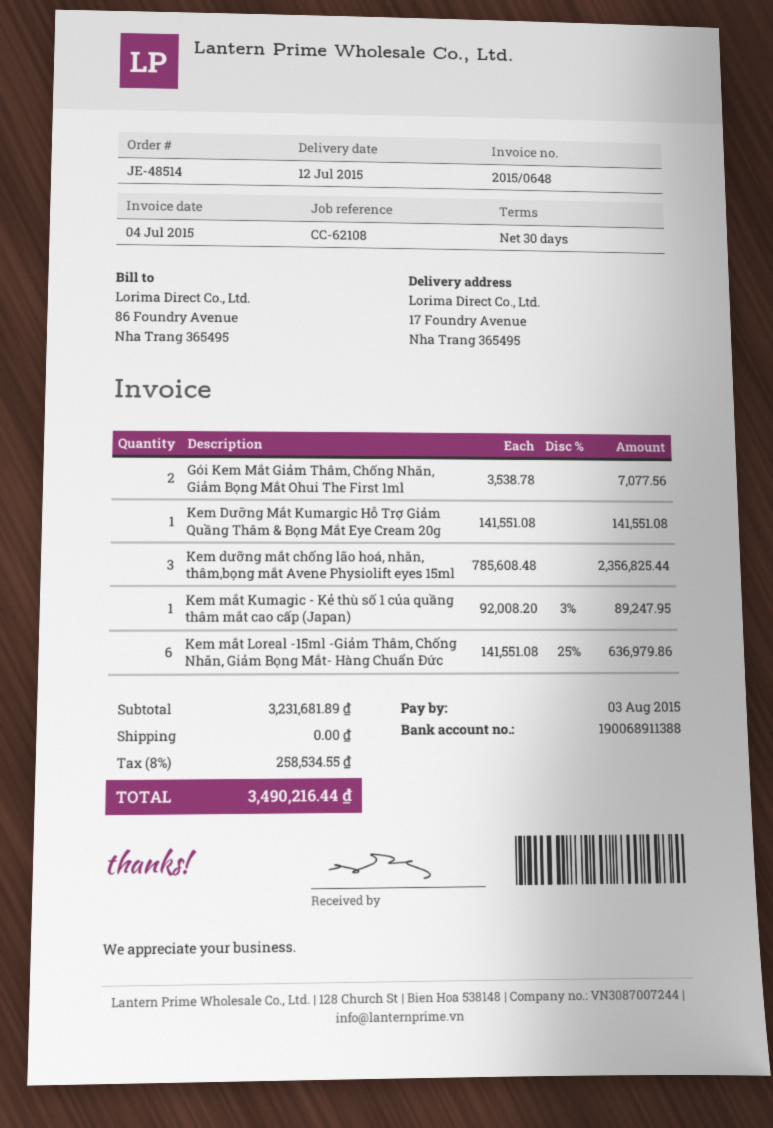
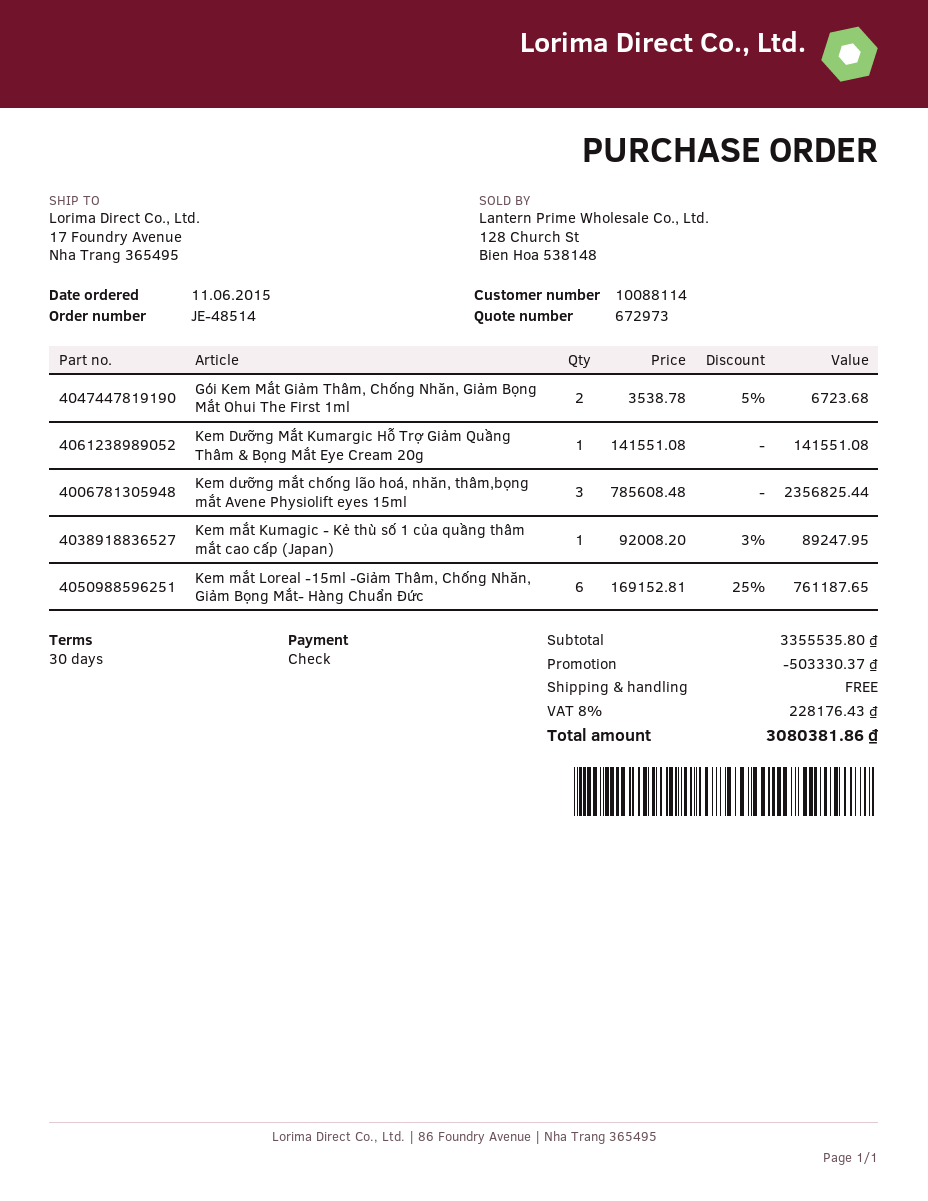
Gói Kem Mắt Giảm Thâm, Chống Nhăn, Giảm Bọng Mắt Ohui The First 1ml: 2 x 3538.78 = 7077.56 -> 2 x 3538.78 - 5% = 6723.68
Kem mắt Loreal -15ml -Giảm Thâm, Chống Nhăn, Giảm Bọng Mắt- Hàng Chuẩn Đức: 6 x 141551.08 - 25% = 636979.86 -> 6 x 169152.81 - 25% = 761187.65
subtotal: 3231681.89 -> 3355535.80
discount: none -> 503330.37
tax: 8% = 258534.55 -> 8% = 228176.43
total: 3490216.44 -> 3080381.86

